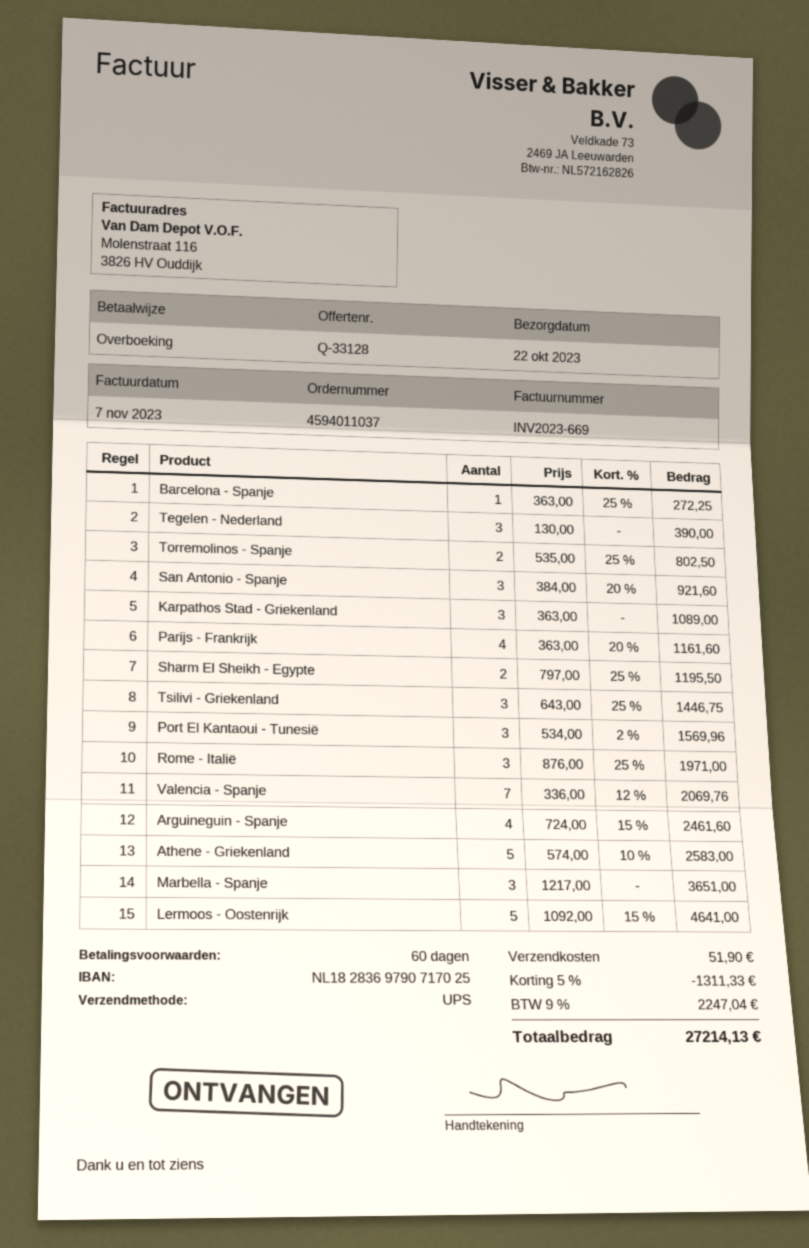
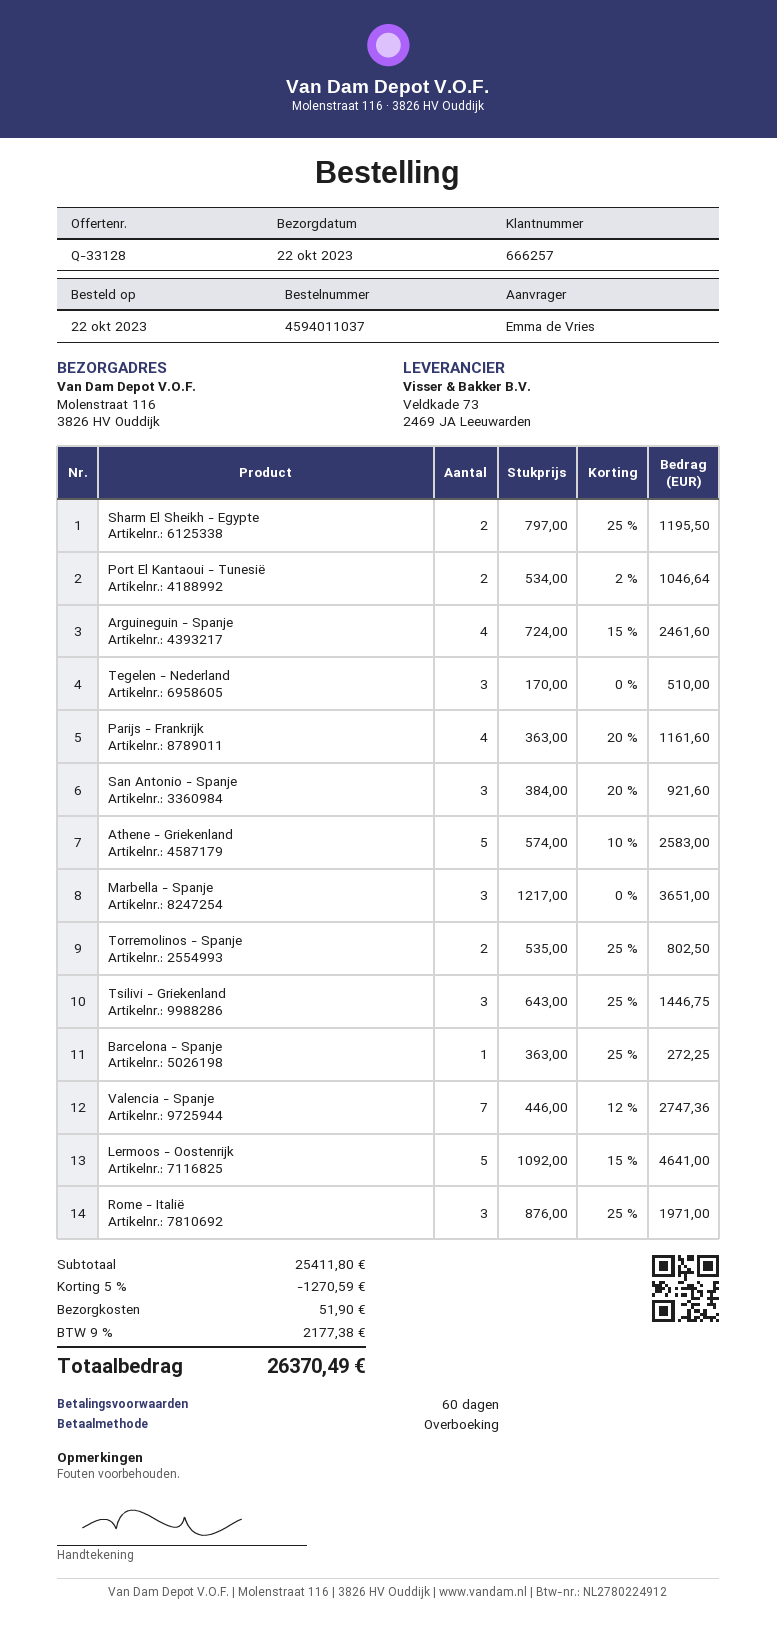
Tegelen - Nederland: 3 x 130.00 = 390.00 -> 3 x 170.00 = 510.00
Karpathos Stad - Griekenland: 3 x 363.00 = 1089.00 -> none
Port El Kantaoui - Tunesië: 3 x 534.00 - 2% = 1569.96 -> 2 x 534.00 - 2% = 1046.64
Valencia - Spanje: 7 x 336.00 - 12% = 2069.76 -> 7 x 446.00 - 12% = 2747.36
discount: 5% = 1311.33 -> 5% = 1270.59
tax: 9% = 2247.04 -> 9% = 2177.38
total: 27214.13 -> 26370.49

